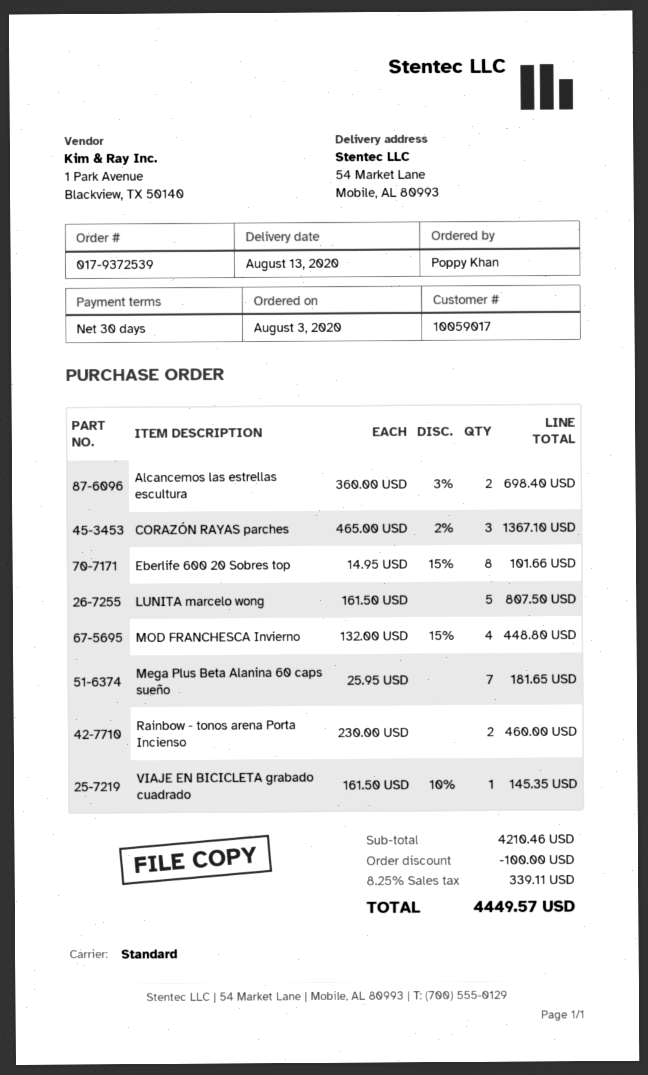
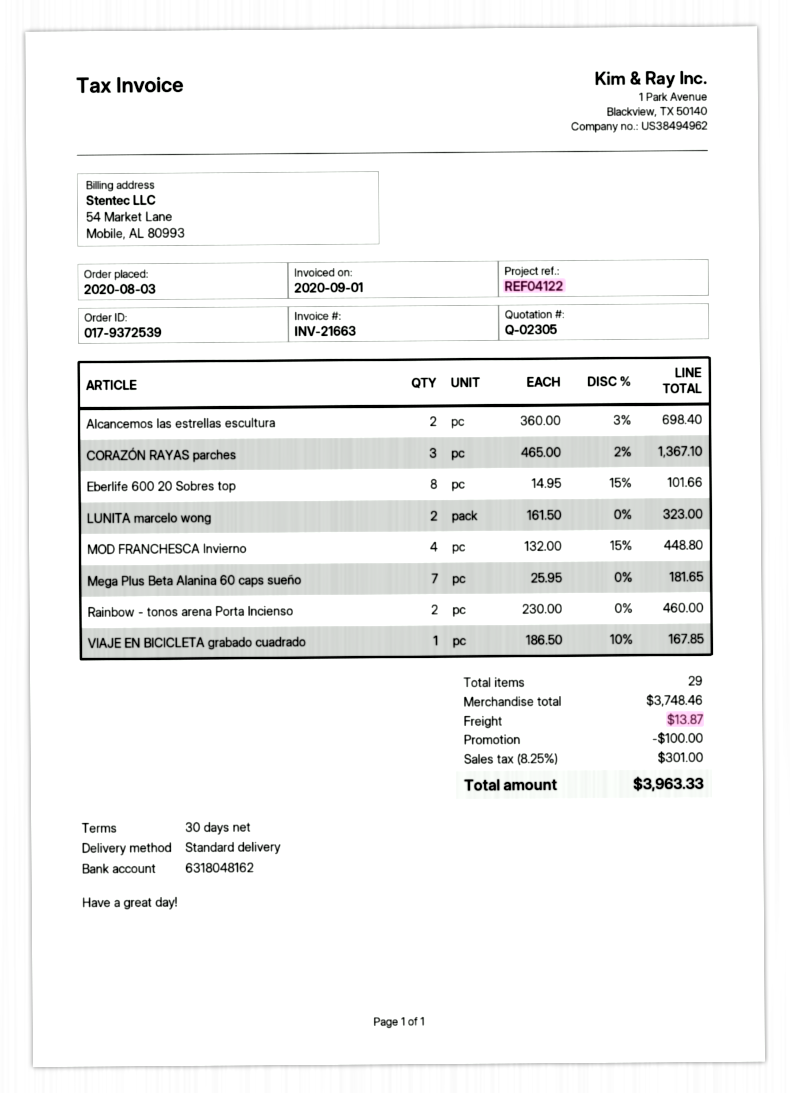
LUNITA marcelo wong: 5 x 161.50 = 807.50 -> 2 x 161.50 = 323.00
VIAJE EN BICICLETA grabado cuadrado: 1 x 161.50 - 10% = 145.35 -> 1 x 186.50 - 10% = 167.85
subtotal: 4210.46 -> 3748.46
shipping: none -> 13.87
tax: 8.25% = 339.11 -> 8.25% = 301.00
total: 4449.57 -> 3963.33

